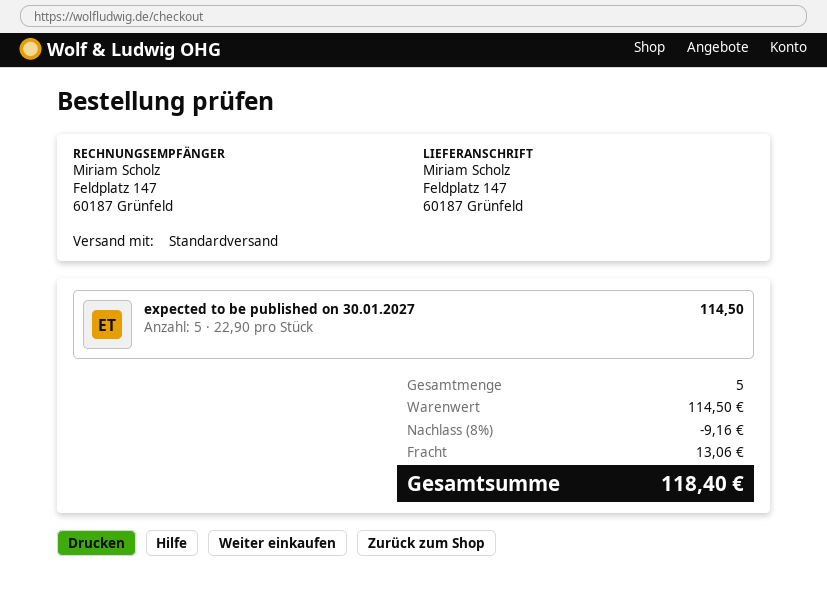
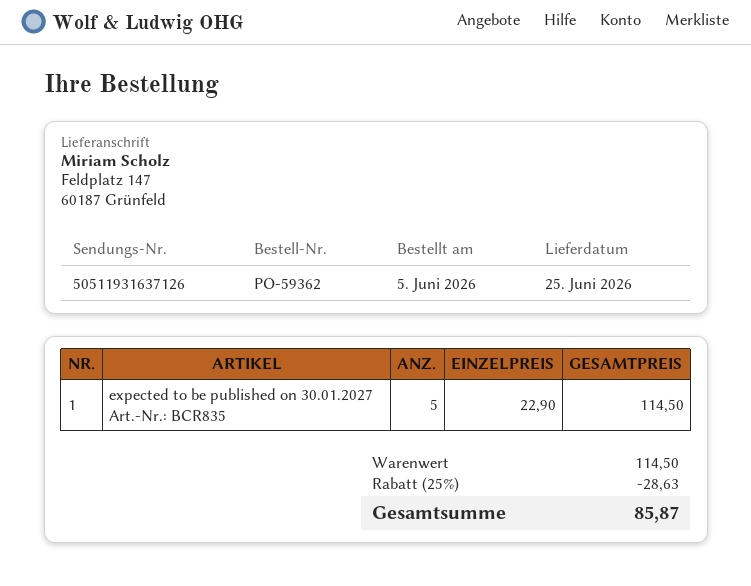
discount: 8% = 9.16 -> 25% = 28.63
shipping: 13.06 -> none
total: 118.40 -> 85.87

